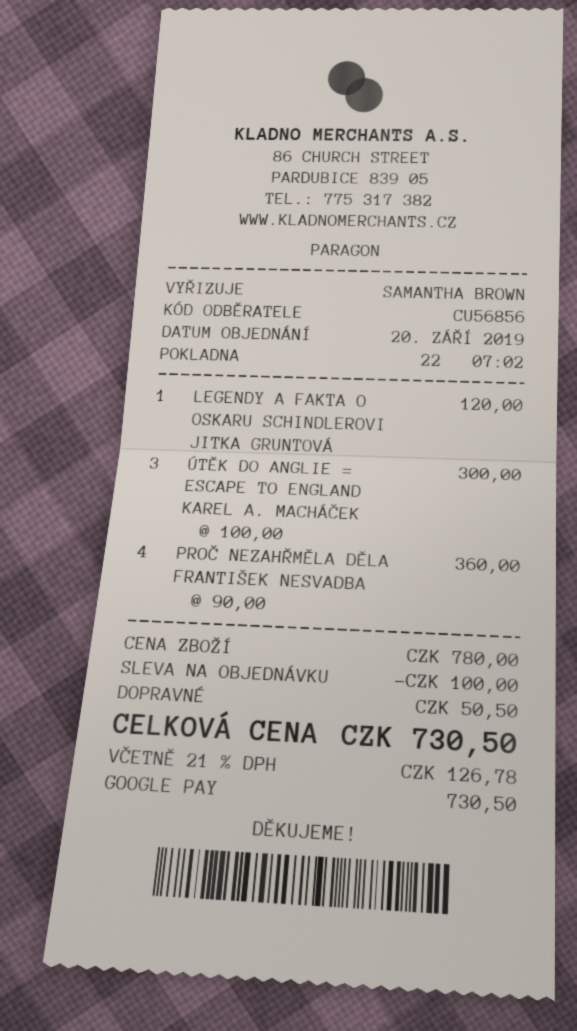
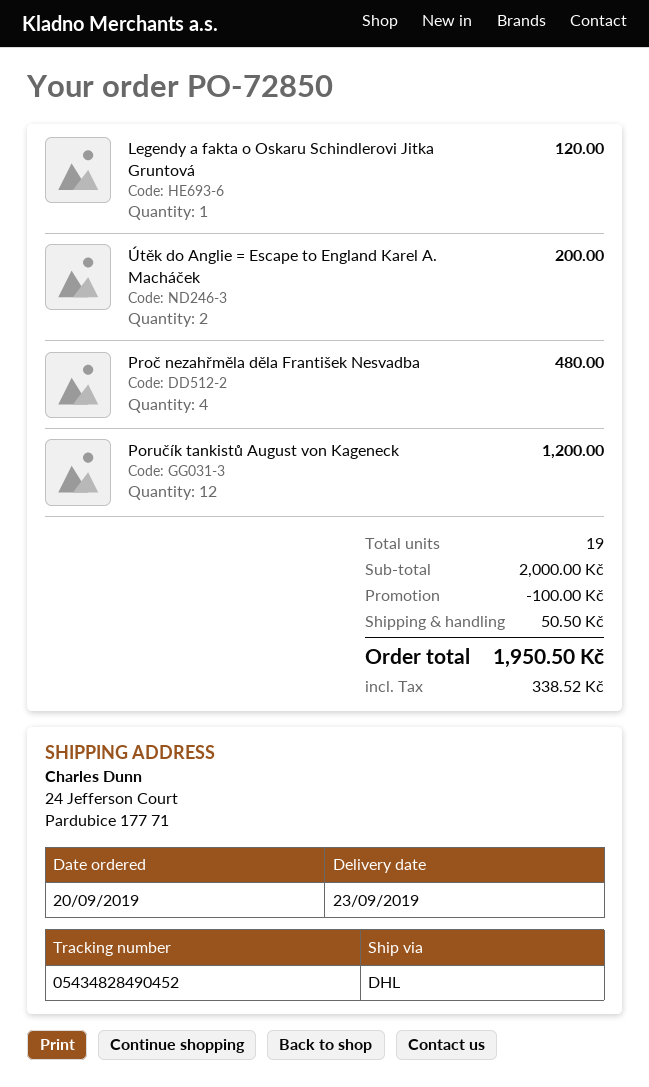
ÚTĚK DO ANGLIE = ESCAPE TO ENGLAND KAREL A. MACHÁČEK: 3 for 300.00 -> 2 for 200.00
PROČ NEZAHŘMĚLA DĚLA FRANTIŠEK NESVADBA: 4 for 360.00 -> 4 for 480.00
Poručík tankistů August von Kageneck: none -> 12 for 1200.00
subtotal: 780.00 -> 2000.00
tax: 126.78 -> 338.52
total: 730.50 -> 1950.50

